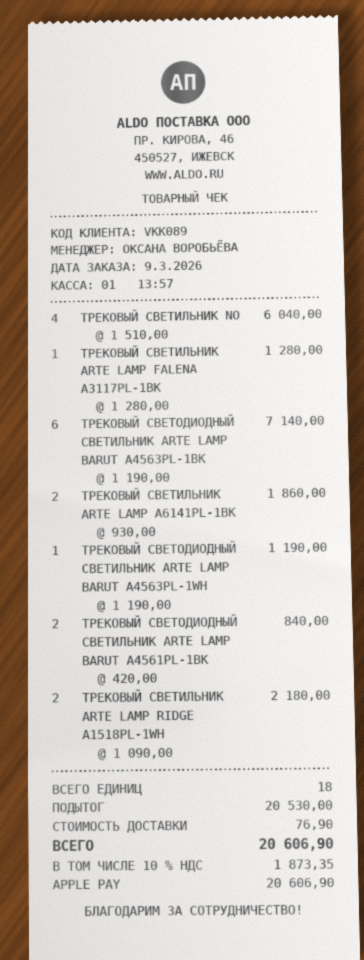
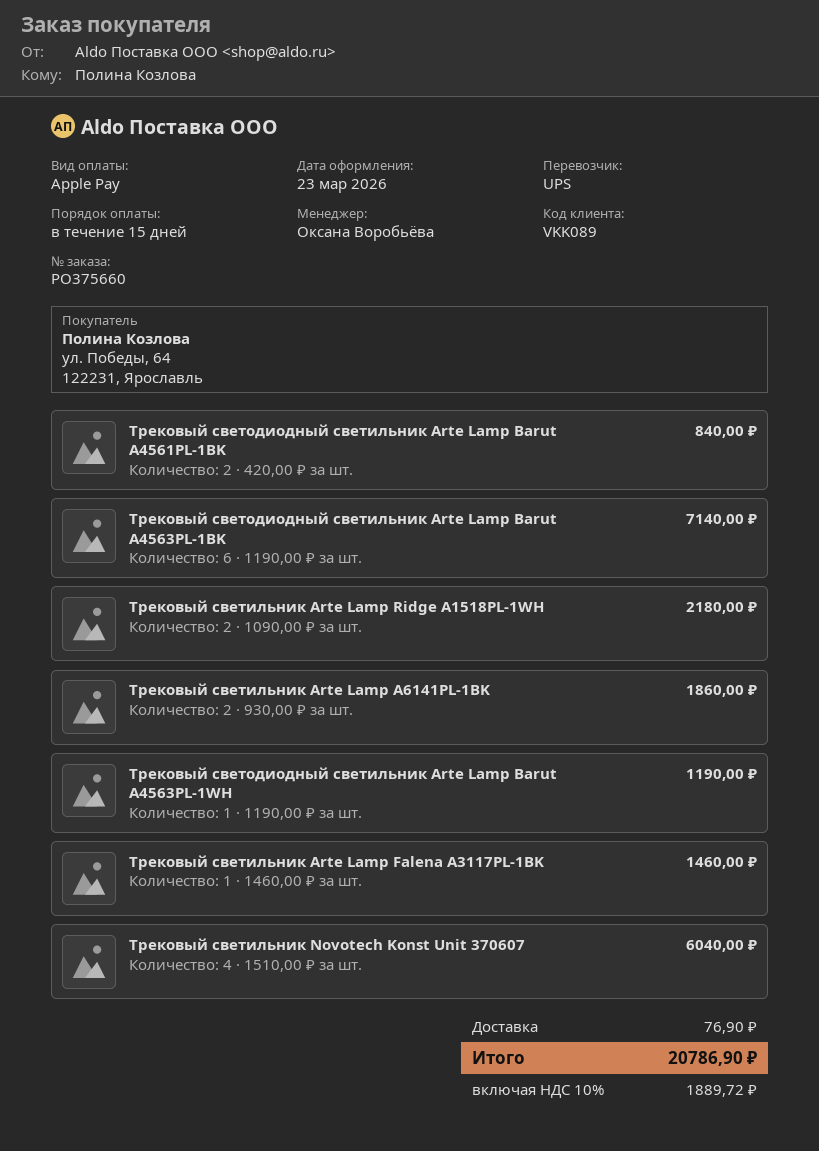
order date: 2026-03-09 -> 2026-03-23
ТРЕКОВЫЙ СВЕТИЛЬНИК ARTE LAMP FALENA A3117PL-1BK: 1 x 1280.00 = 1280.00 -> 1 x 1460.00 = 1460.00
tax: 10% = 1873.35 -> 10% = 1889.72
total: 20606.90 -> 20786.90

